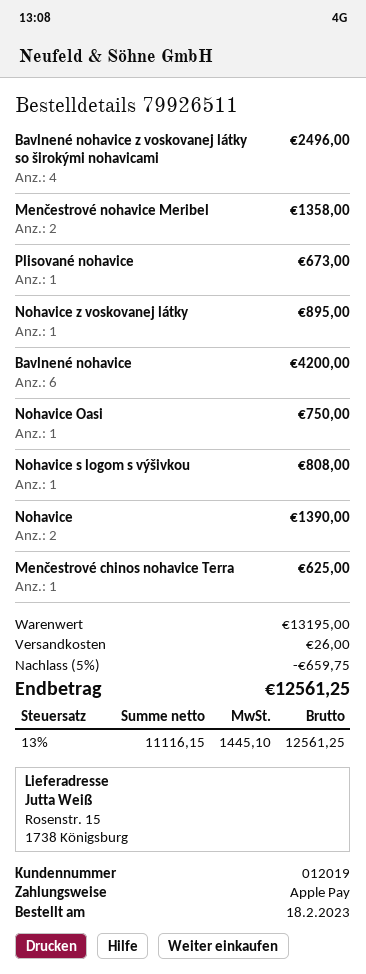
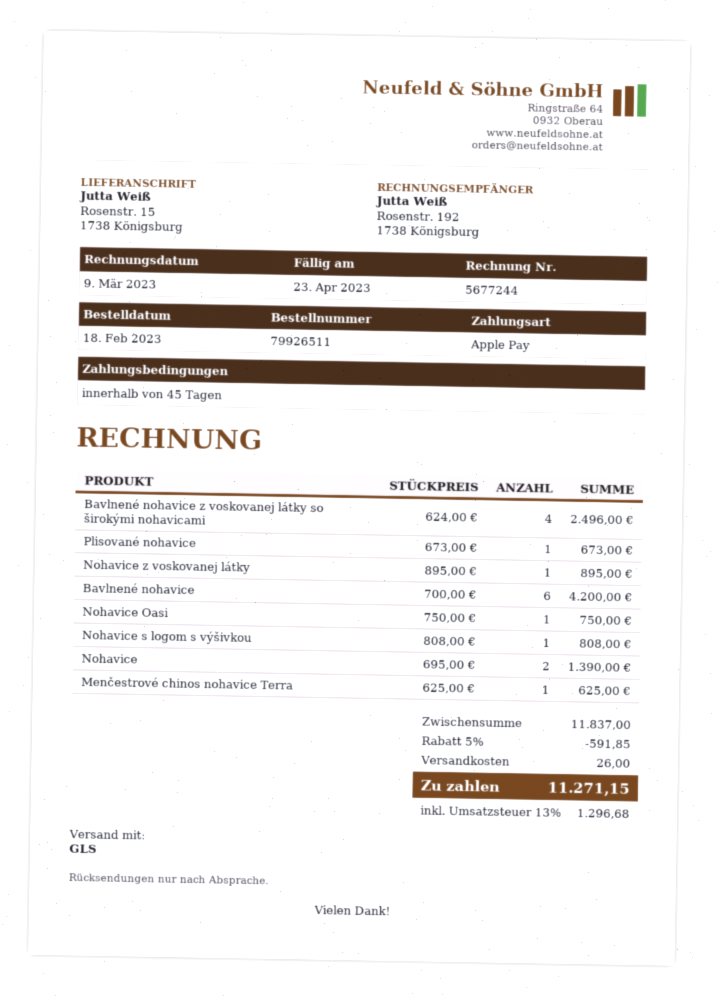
Menčestrové nohavice Meribel: 2 for 1358.00 -> none
subtotal: 13195.00 -> 11837.00
discount: 5% = 659.75 -> 5% = 591.85
tax: 13% = 1445.10 -> 13% = 1296.68
total: 12561.25 -> 11271.15

